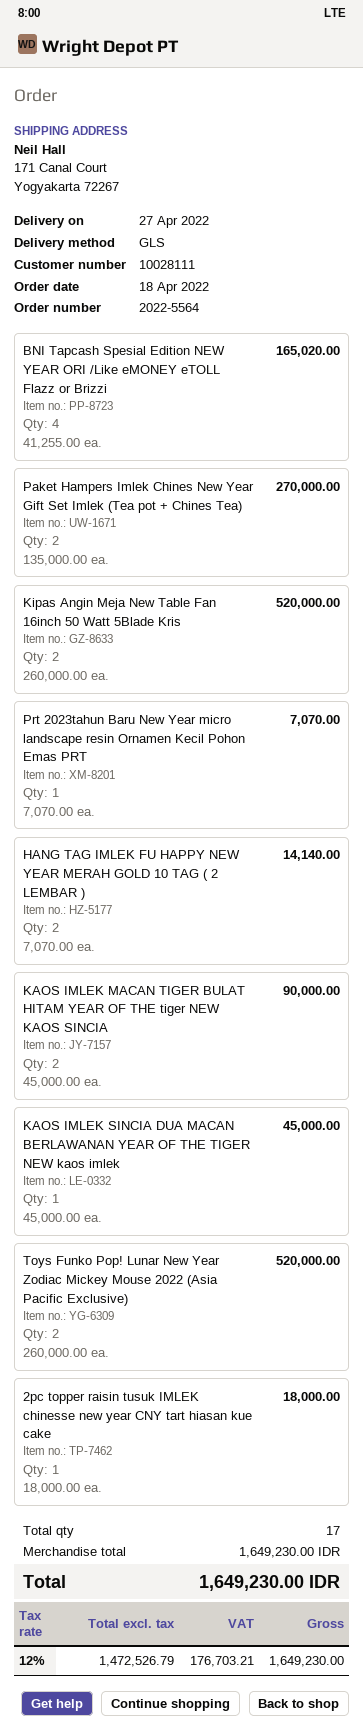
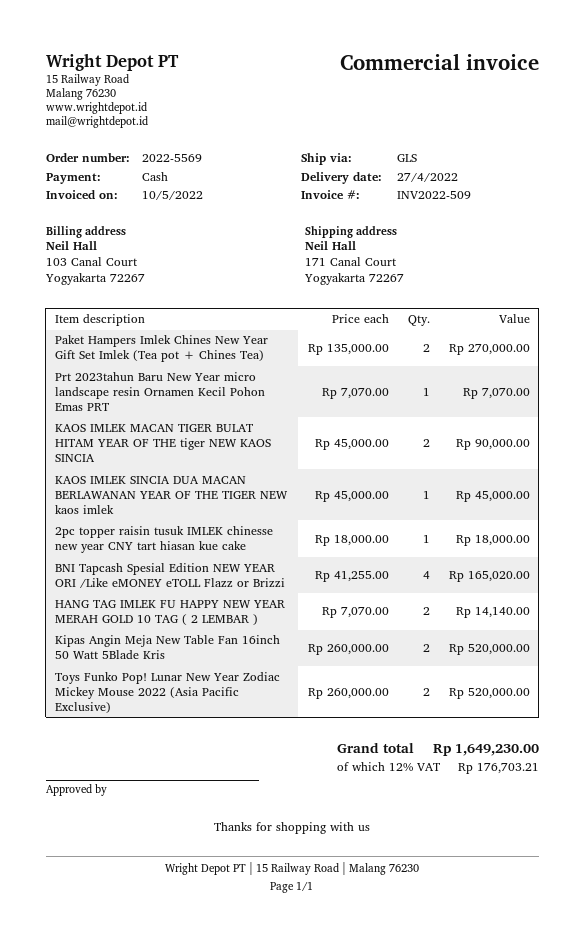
order number: 2022-5564 -> 2022-5569

